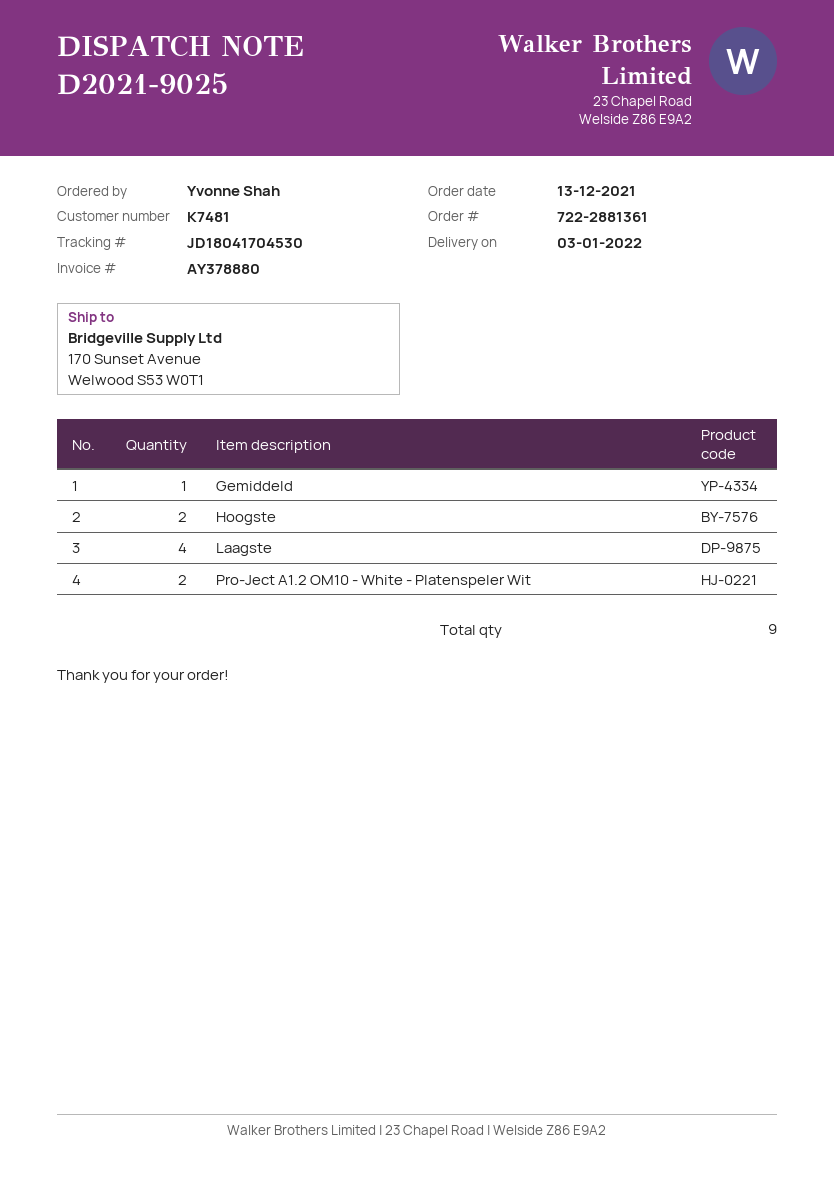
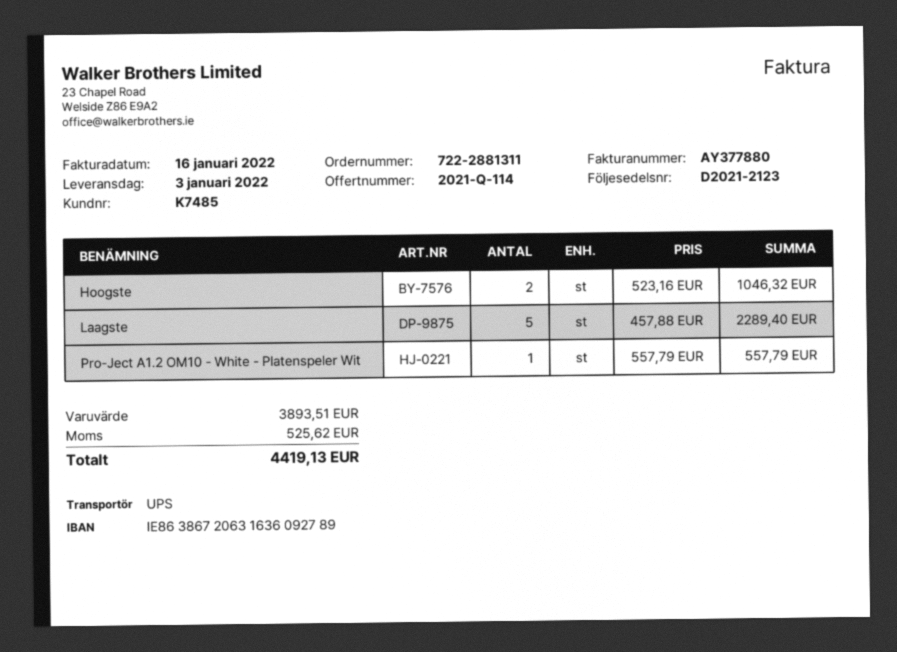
order number: 722-2881361 -> 722-2881311
delivery note number: D2021-9025 -> D2021-2123
invoice number: AY378880 -> AY377880
customer number: K7481 -> K7485
Gemiddeld: 1 -> none
Laagste: 4 -> 5
Pro-Ject A1.2 OM10 - White - Platenspeler Wit: 2 -> 1

